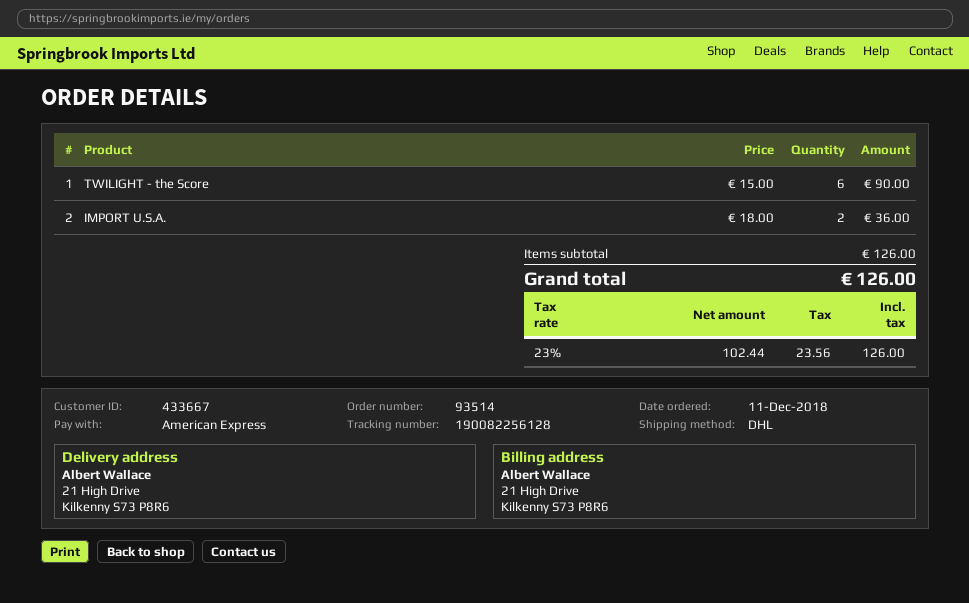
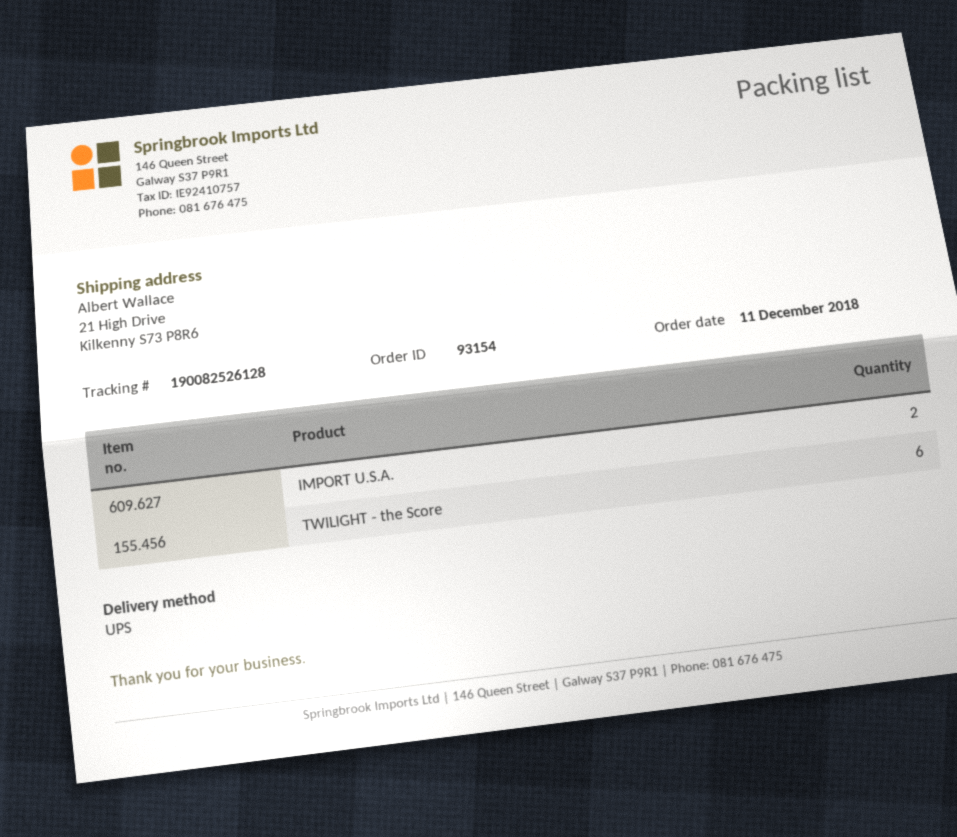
order number: 93514 -> 93154
shipping method: DHL -> UPS
tracking number: 190082256128 -> 190082526128

